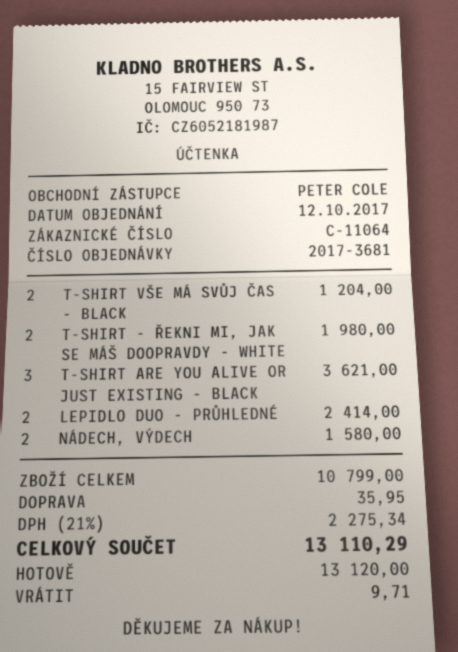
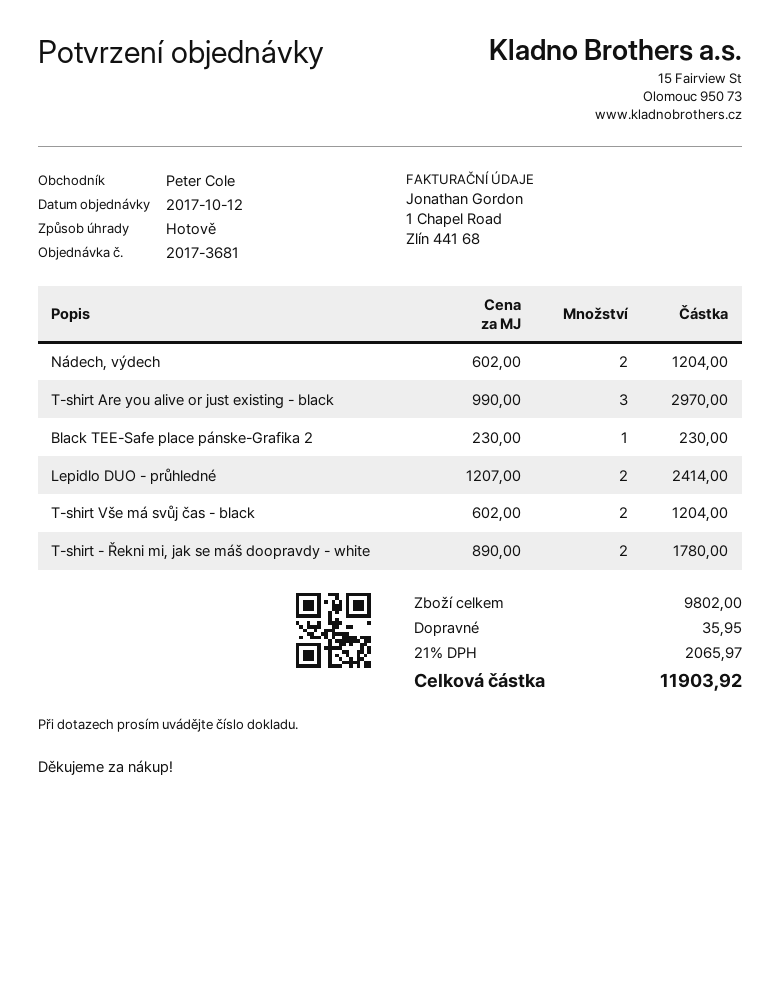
T-SHIRT - ŘEKNI MI, JAK SE MÁŠ DOOPRAVDY - WHITE: 2 for 1980.00 -> 2 for 1780.00
T-SHIRT ARE YOU ALIVE OR JUST EXISTING - BLACK: 3 for 3621.00 -> 3 for 2970.00
NÁDECH, VÝDECH: 2 for 1580.00 -> 2 for 1204.00
Black TEE-Safe place pánske-Grafika 2: none -> 1 for 230.00
subtotal: 10799.00 -> 9802.00
tax: 21% = 2275.34 -> 21% = 2065.97
total: 13110.29 -> 11903.92

